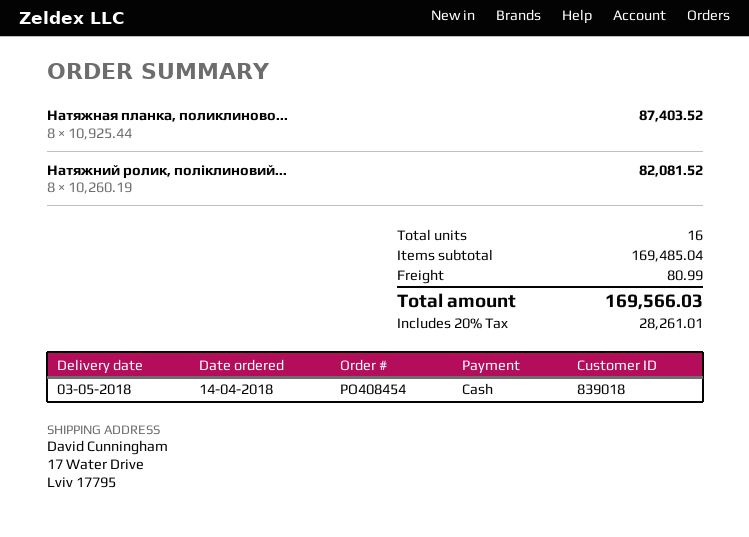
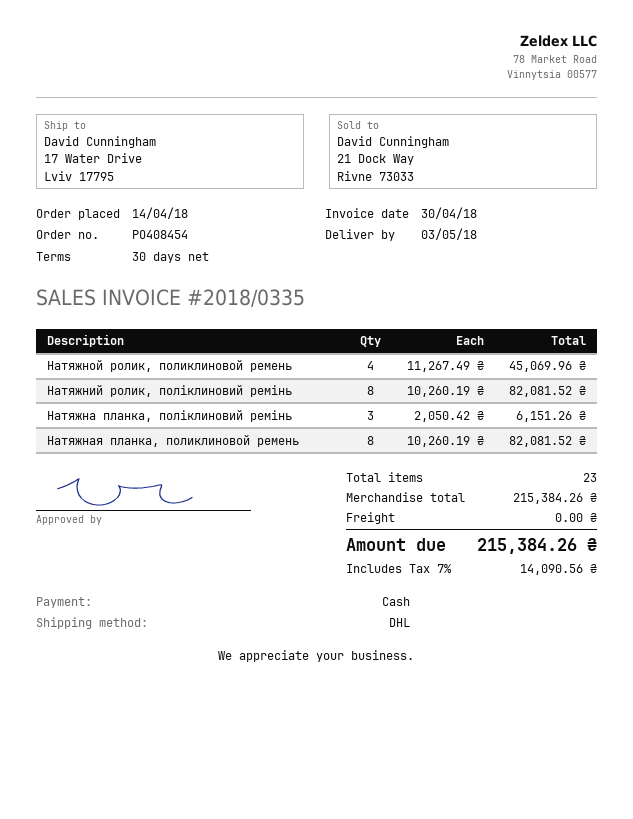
Натяжная планка, поликлиново...: 8 x 10925.44 = 87403.52 -> 8 x 10260.19 = 82081.52
Натяжной ролик, поликлиновой ремень: none -> 4 x 11267.49 = 45069.96
Натяжна планка, поліклиновий ремінь: none -> 3 x 2050.42 = 6151.26
total quantity: 16 -> 23
subtotal: 169485.04 -> 215384.26
shipping: 80.99 -> 0.00
tax: 20% = 28261.01 -> 7% = 14090.56
total: 169566.03 -> 215384.26

